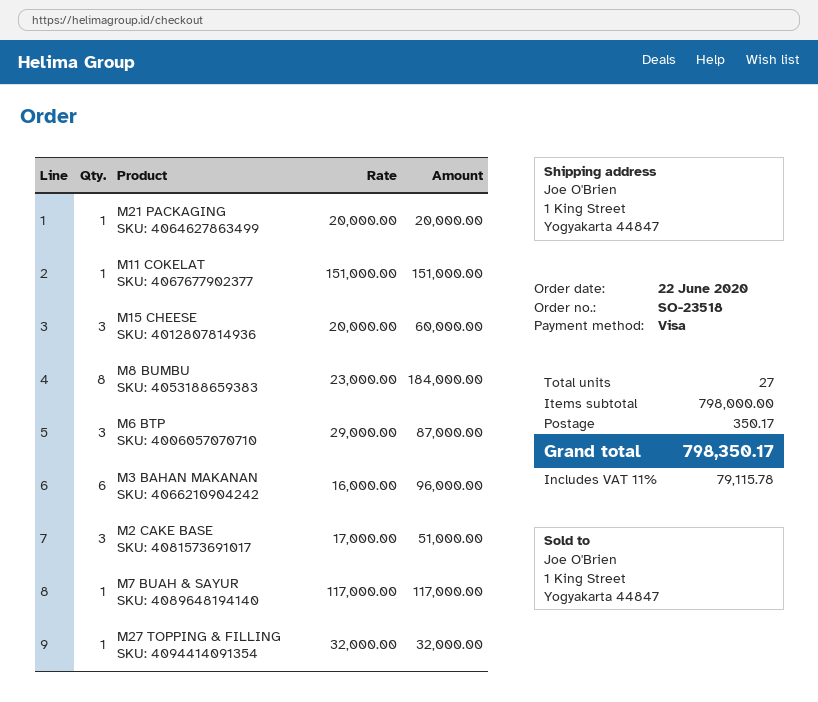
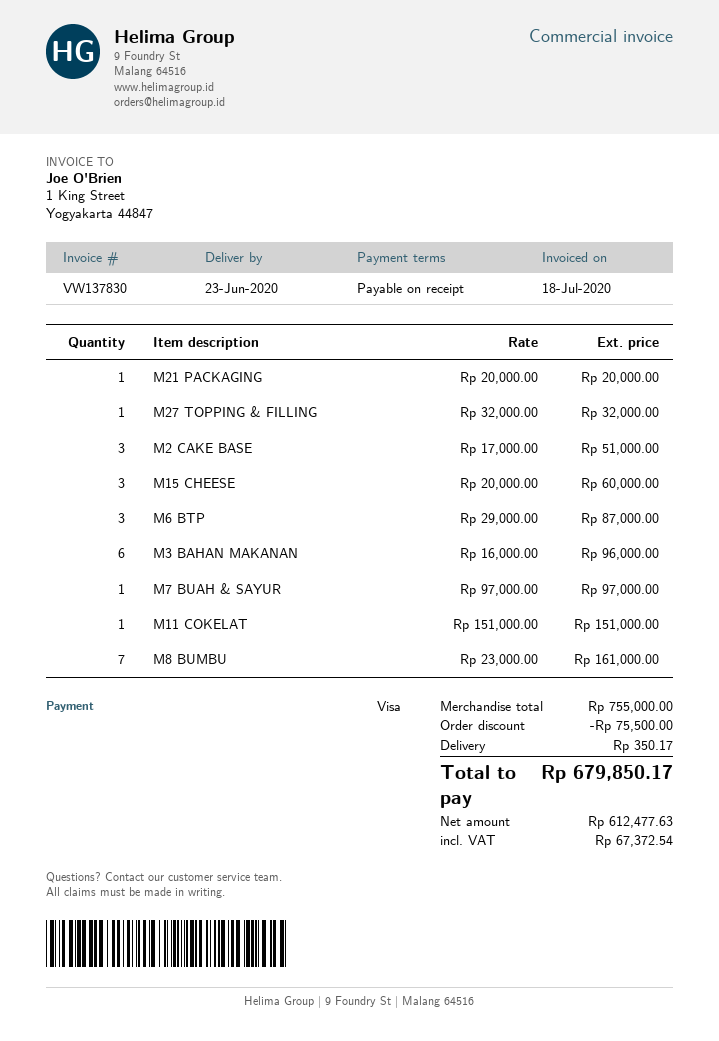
M8 BUMBU: 8 x 23000.00 = 184000.00 -> 7 x 23000.00 = 161000.00
M7 BUAH & SAYUR: 1 x 117000.00 = 117000.00 -> 1 x 97000.00 = 97000.00
subtotal: 798000.00 -> 755000.00
discount: none -> 75500.00
tax: 79115.78 -> 67372.54
total: 798350.17 -> 679850.17

